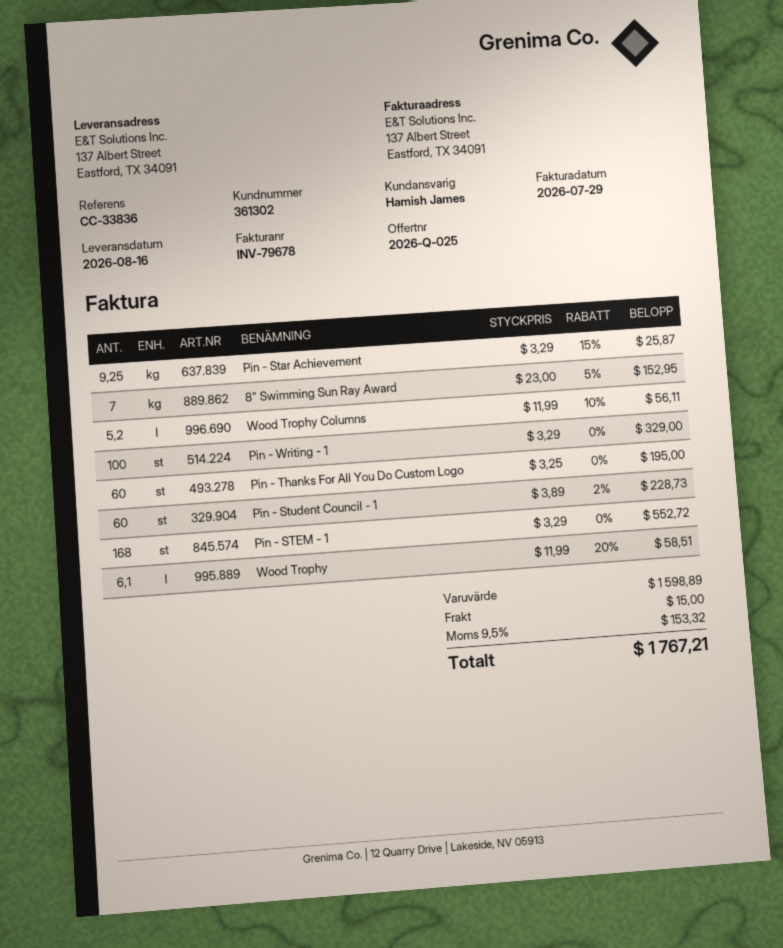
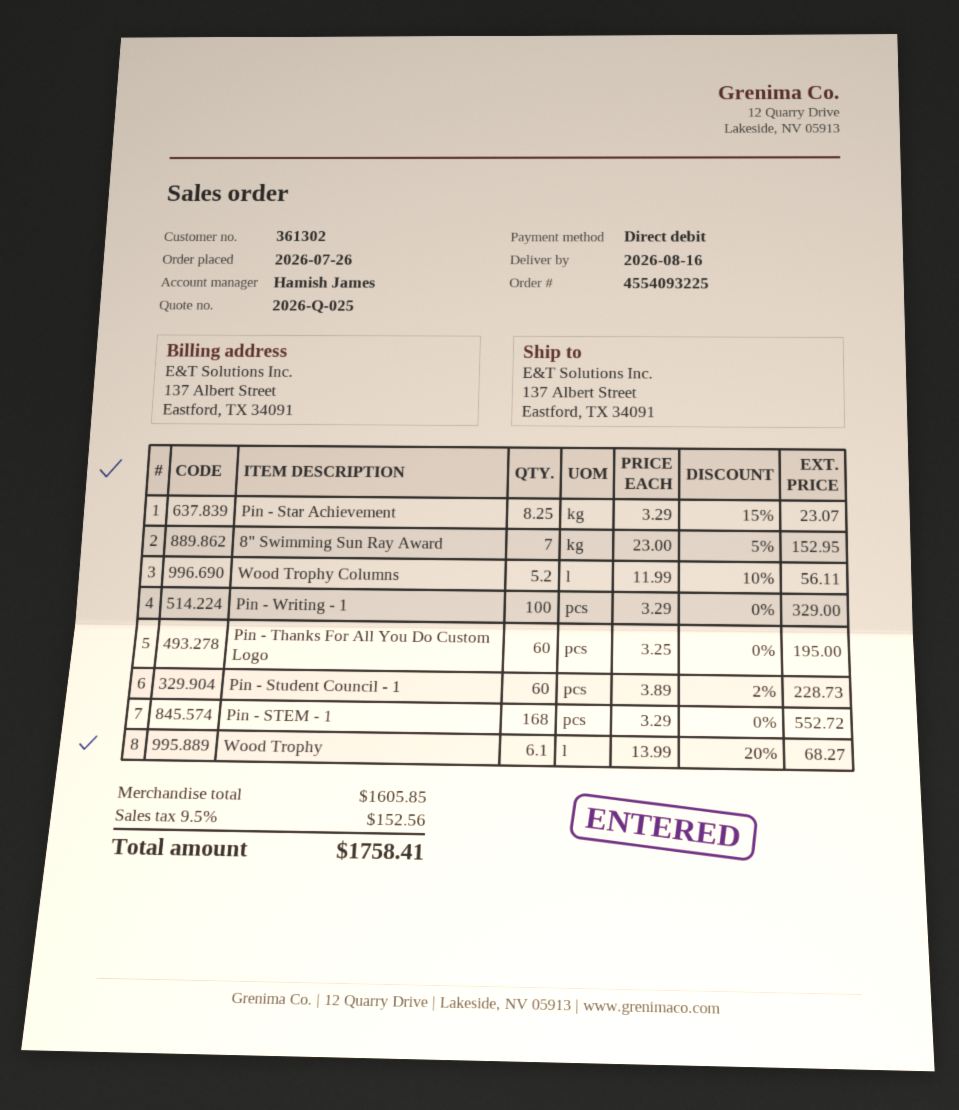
Pin - Star Achievement: 9.25 x 3.29 - 15% = 25.87 -> 8.25 x 3.29 - 15% = 23.07
Wood Trophy: 6.1 x 11.99 - 20% = 58.51 -> 6.1 x 13.99 - 20% = 68.27
subtotal: 1598.89 -> 1605.85
shipping: 15.00 -> none
tax: 9.5% = 153.32 -> 9.5% = 152.56
total: 1767.21 -> 1758.41

